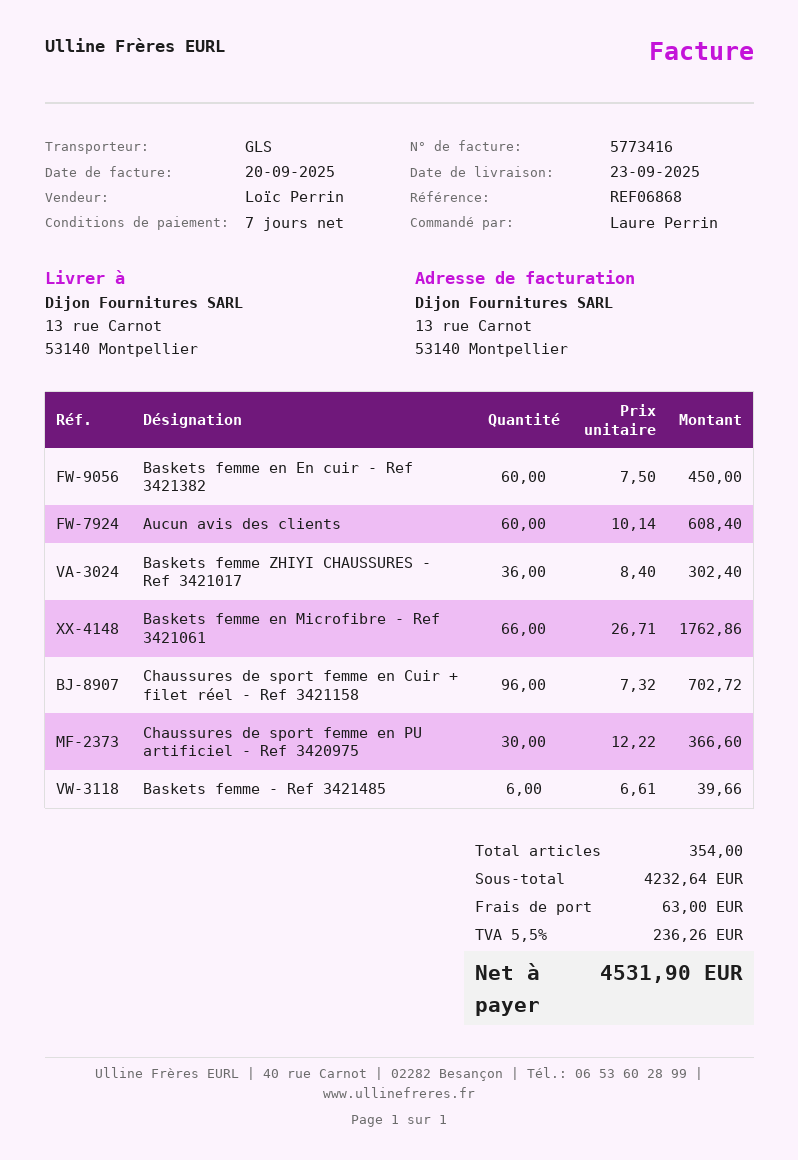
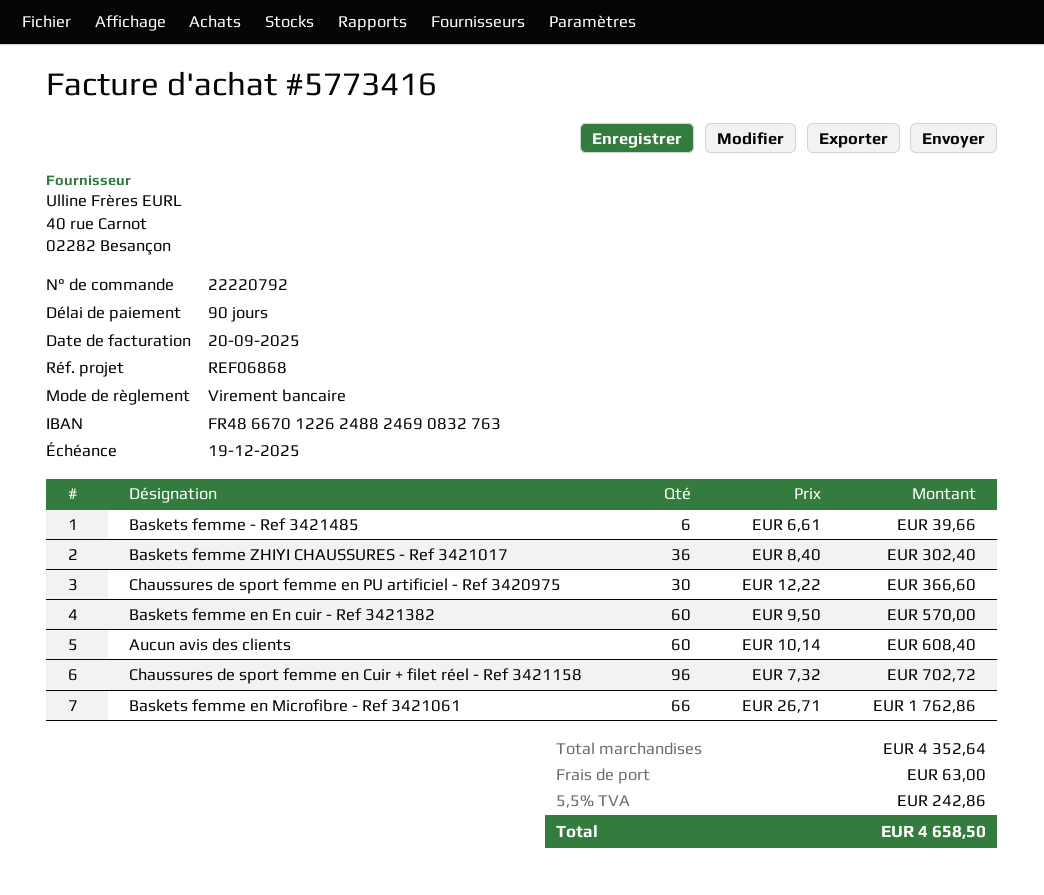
payment terms: 7 days -> 90 days
Baskets femme en En cuir - Ref 3421382: 60 x 7.50 = 450.00 -> 60 x 9.50 = 570.00
subtotal: 4232.64 -> 4352.64
tax: 5.5% = 236.26 -> 5.5% = 242.86
total: 4531.90 -> 4658.50

